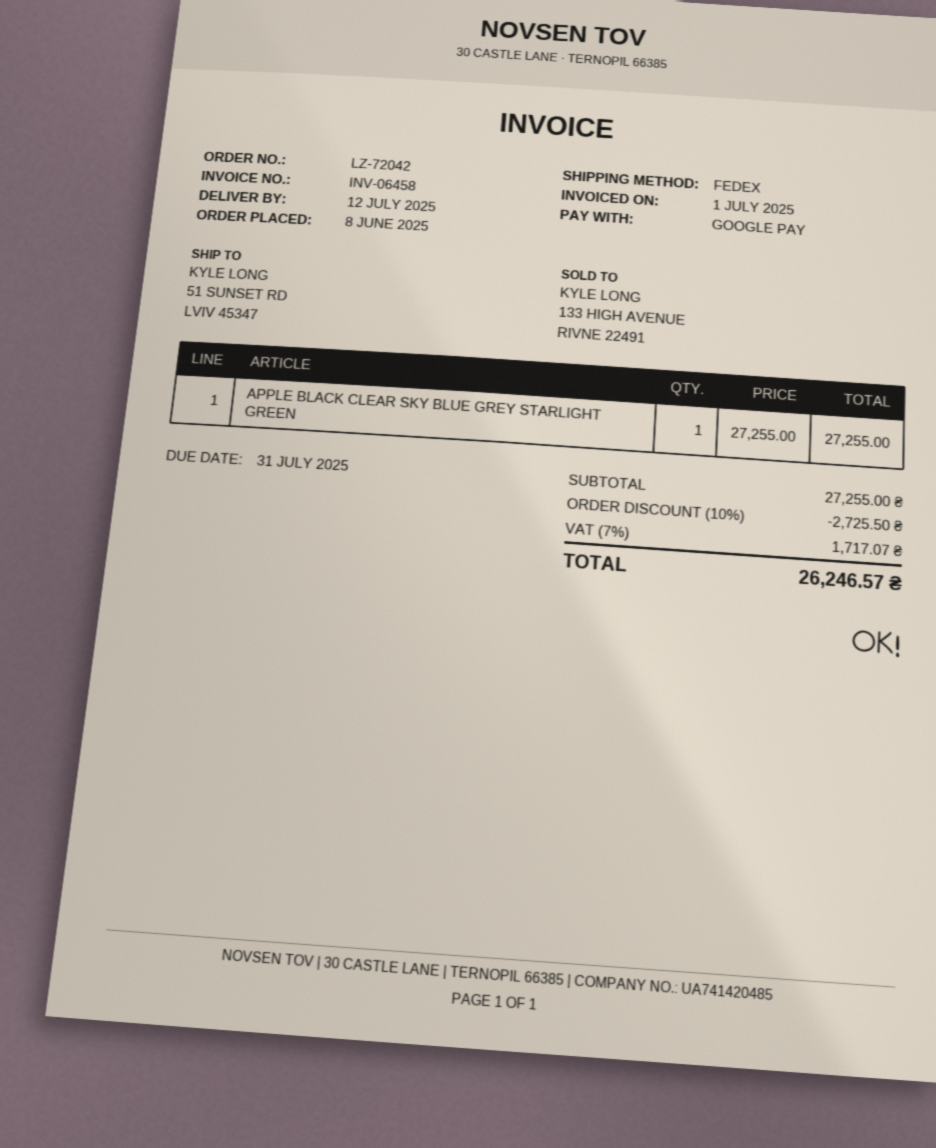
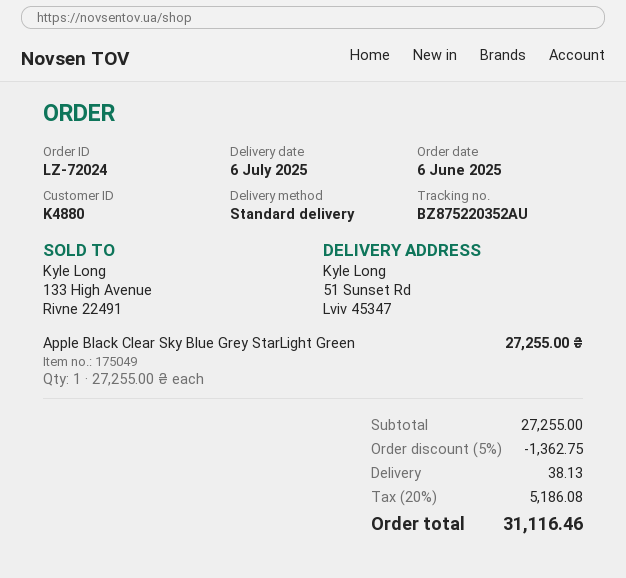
order number: LZ-72042 -> LZ-72024
order date: 2025-06-08 -> 2025-06-06
delivery date: 2025-07-12 -> 2025-07-06
shipping method: FedEx -> standard
discount: 10% = 2725.50 -> 5% = 1362.75
shipping: none -> 38.13
tax: 7% = 1717.07 -> 20% = 5186.08
total: 26246.57 -> 31116.46

